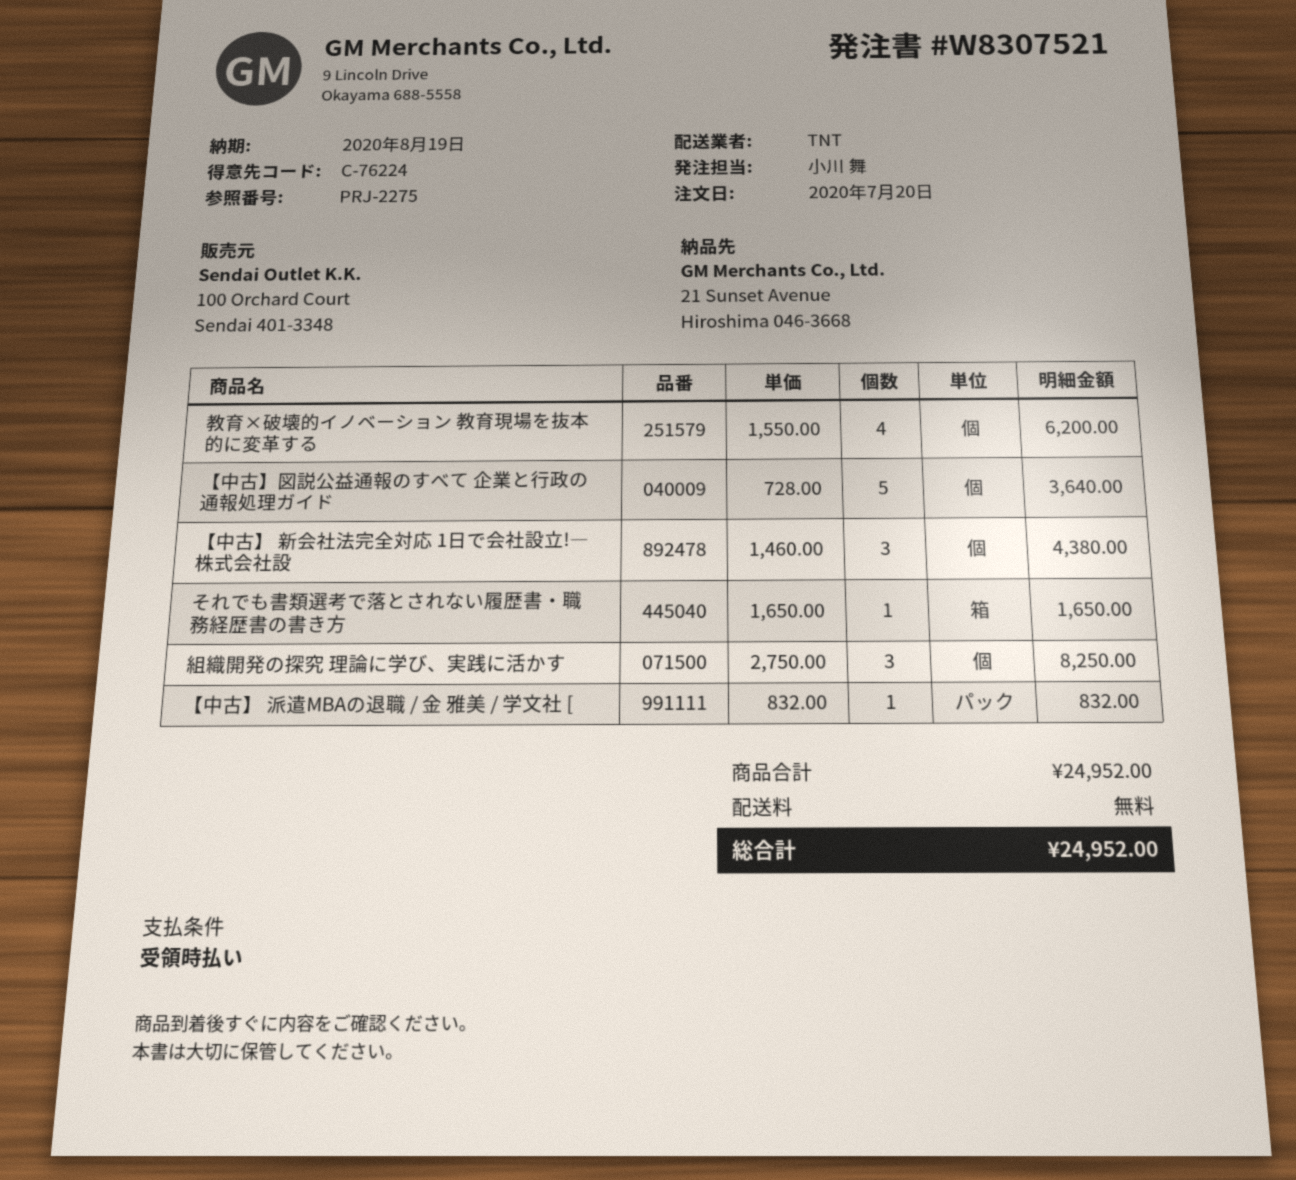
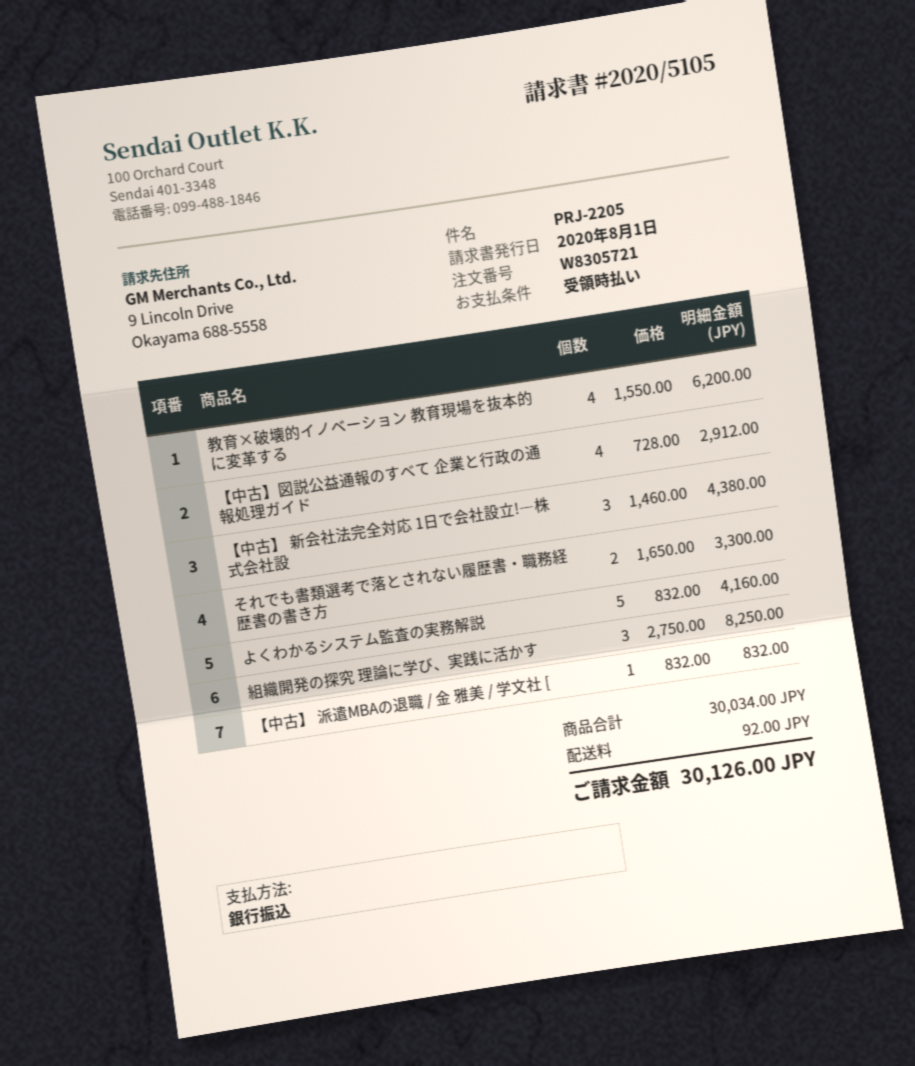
order number: W8307521 -> W8305721
reference: PRJ-2275 -> PRJ-2205
【中古】図説公益通報のすべて 企業と行政の通報処理ガイド: 5 x 728.00 = 3640.00 -> 4 x 728.00 = 2912.00
それでも書類選考で落とされない履歴書・職務経歴書の書き方: 1 x 1650.00 = 1650.00 -> 2 x 1650.00 = 3300.00
よくわかるシステム監査の実務解説: none -> 5 x 832.00 = 4160.00
subtotal: 24952.00 -> 30034.00
shipping: 0.00 -> 92.00
total: 24952.00 -> 30126.00

